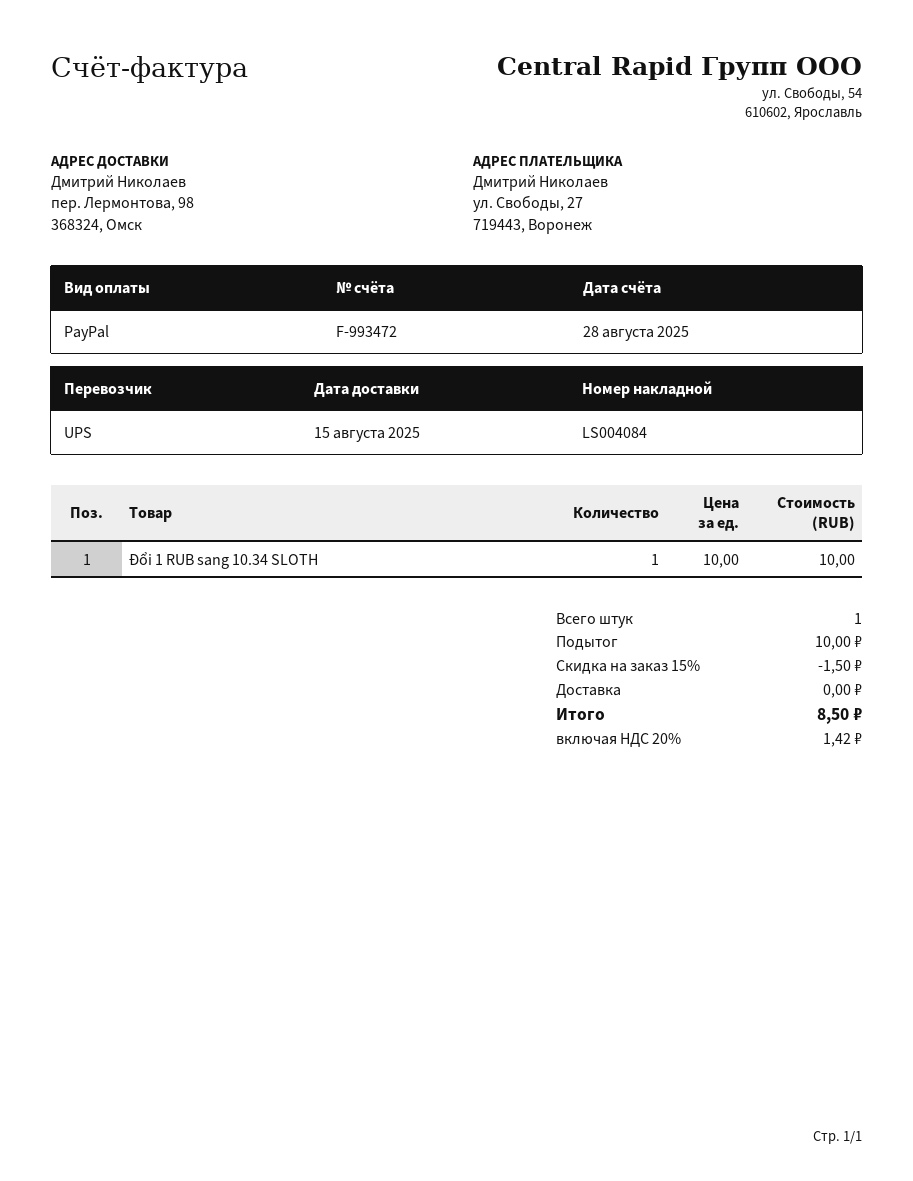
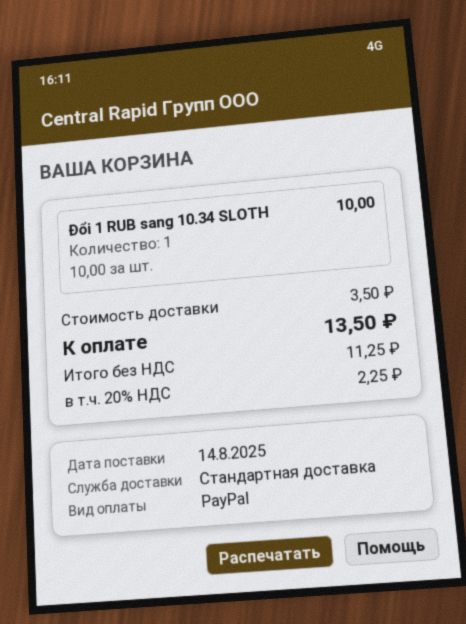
delivery date: 2025-08-15 -> 2025-08-14
shipping method: UPS -> standard
discount: 15% = 1.50 -> none
shipping: 0.00 -> 3.50
tax: 20% = 1.42 -> 20% = 2.25
total: 8.50 -> 13.50

